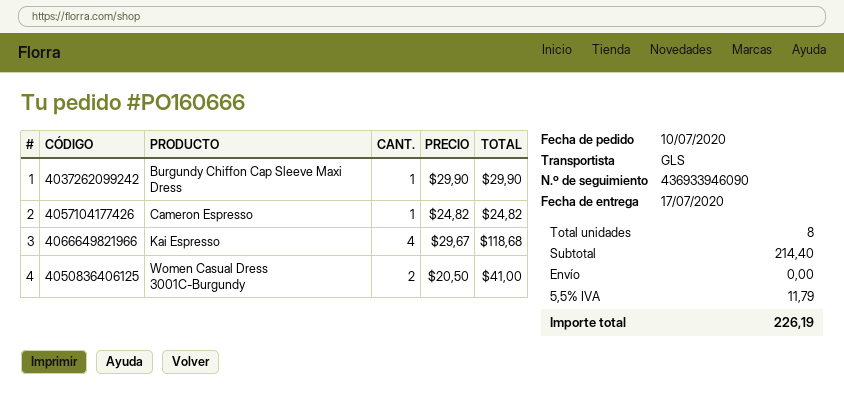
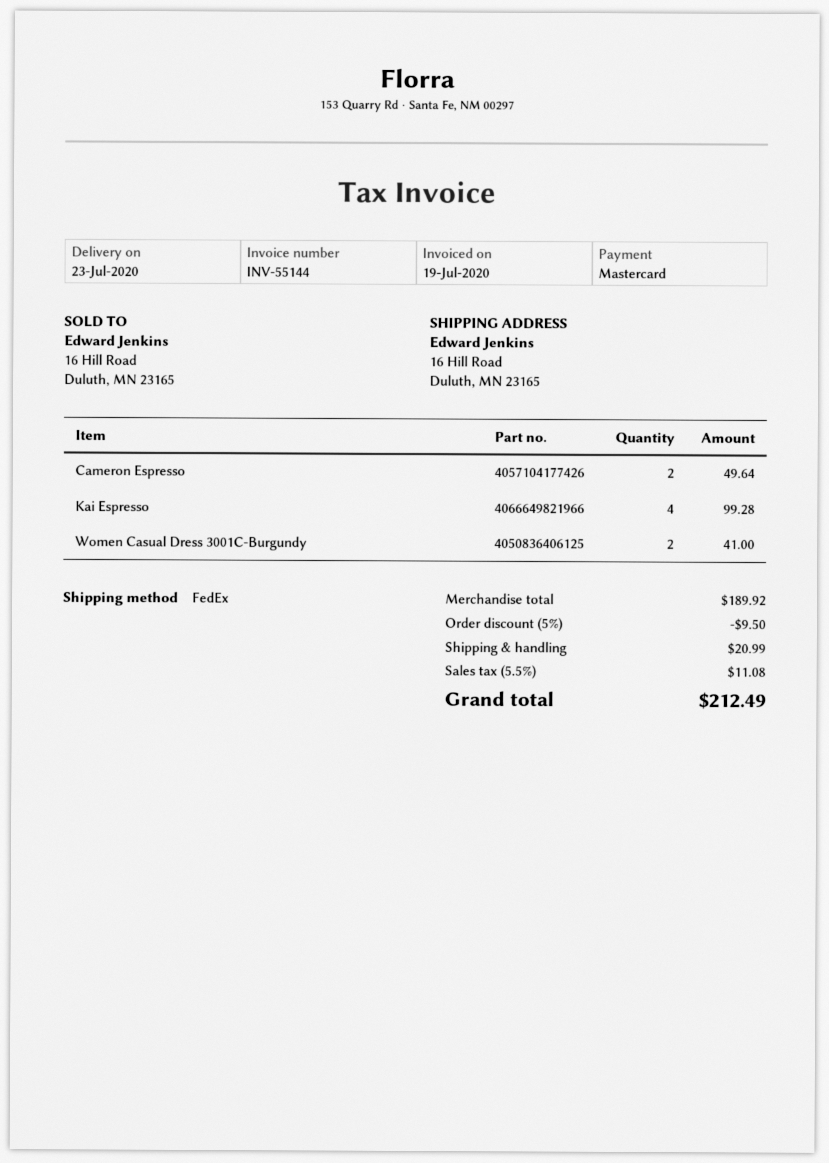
delivery date: 2020-07-17 -> 2020-07-23
shipping method: GLS -> FedEx
Burgundy Chiffon Cap Sleeve Maxi Dress: 1 for 29.90 -> none
Cameron Espresso: 1 for 24.82 -> 2 for 49.64
Kai Espresso: 4 for 118.68 -> 4 for 99.28
subtotal: 214.40 -> 189.92
discount: none -> 5% = 9.50
shipping: 0.00 -> 20.99
tax: 5.5% = 11.79 -> 5.5% = 11.08
total: 226.19 -> 212.49

